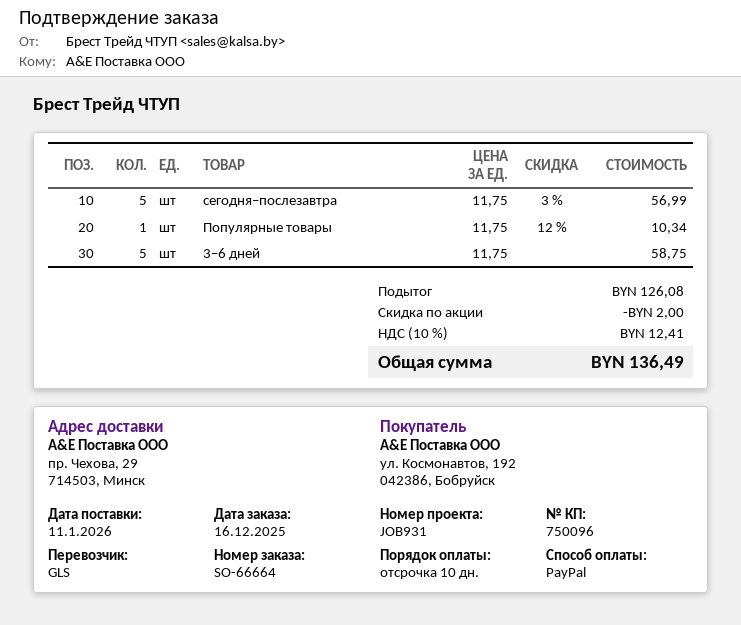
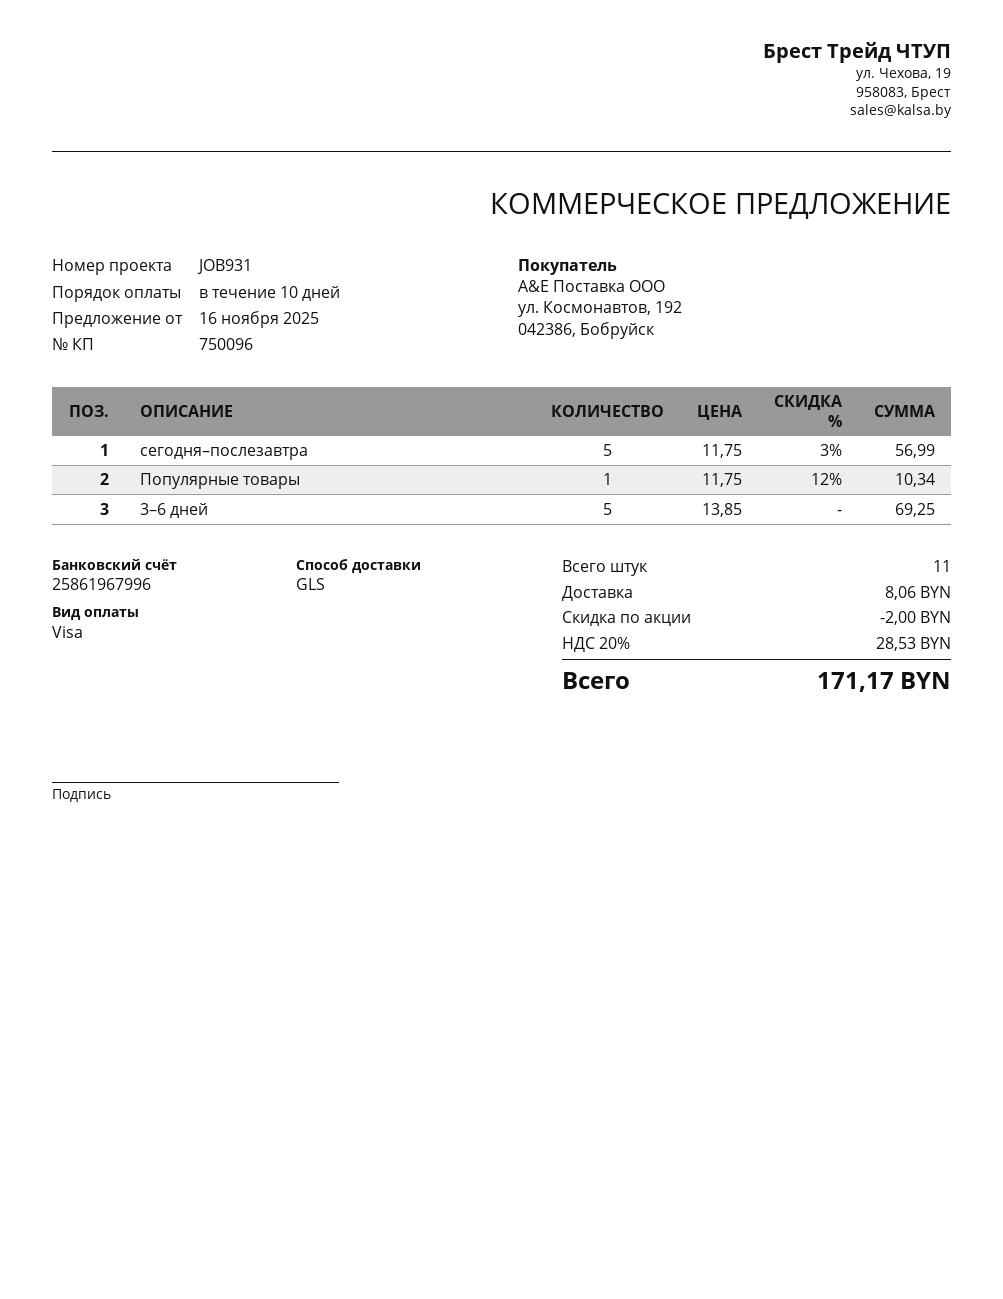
payment method: PayPal -> Visa
3–6 дней: 5 x 11.75 = 58.75 -> 5 x 13.85 = 69.25
shipping: none -> 8.06
tax: 10% = 12.41 -> 20% = 28.53
total: 136.49 -> 171.17

